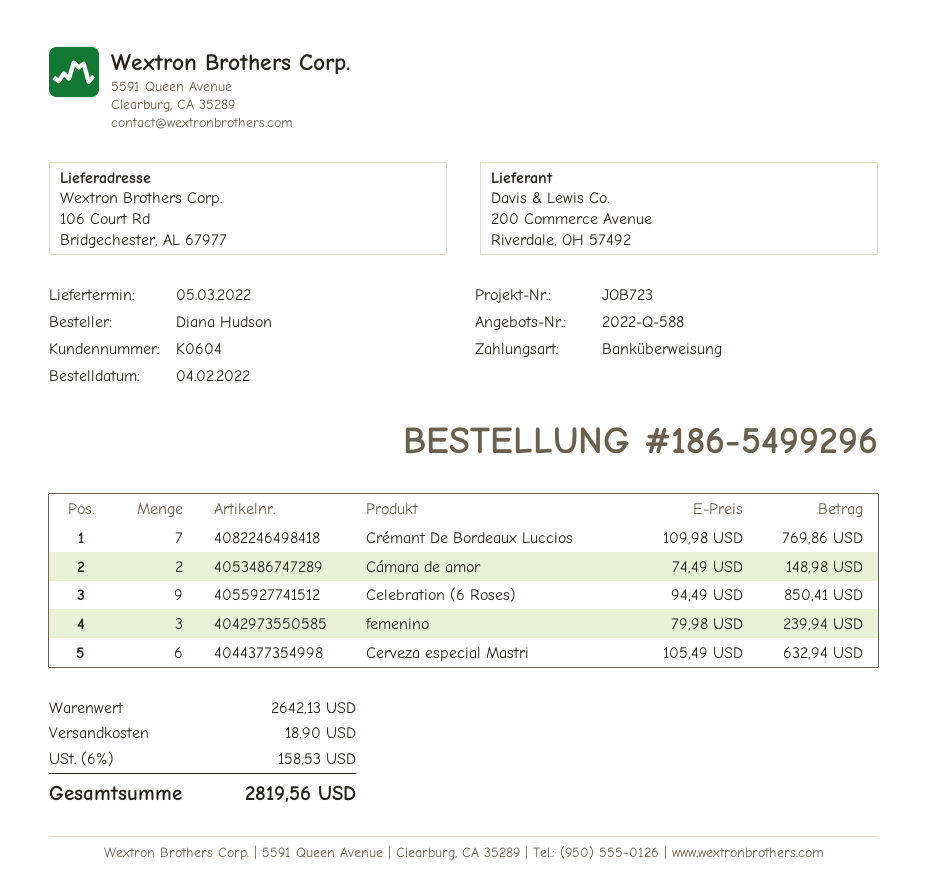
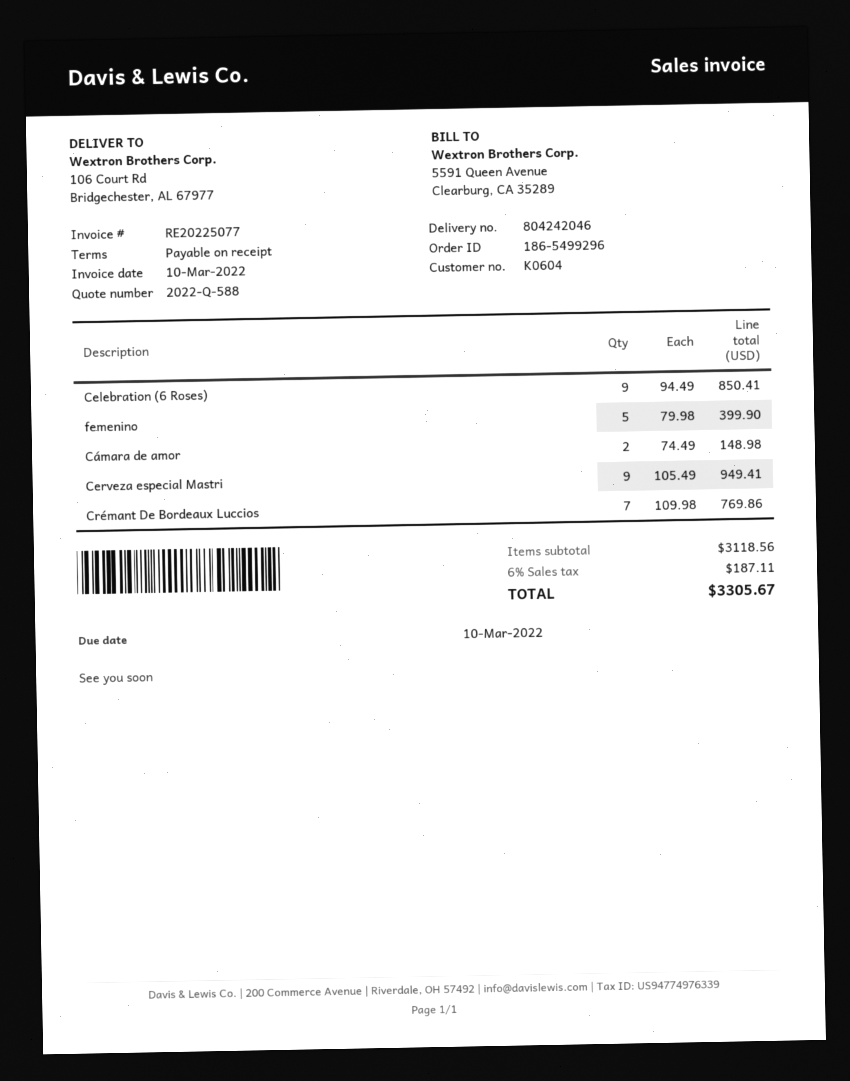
femenino: 3 x 79.98 = 239.94 -> 5 x 79.98 = 399.90
Cerveza especial Mastri: 6 x 105.49 = 632.94 -> 9 x 105.49 = 949.41
subtotal: 2642.13 -> 3118.56
shipping: 18.90 -> none
tax: 6% = 158.53 -> 6% = 187.11
total: 2819.56 -> 3305.67

